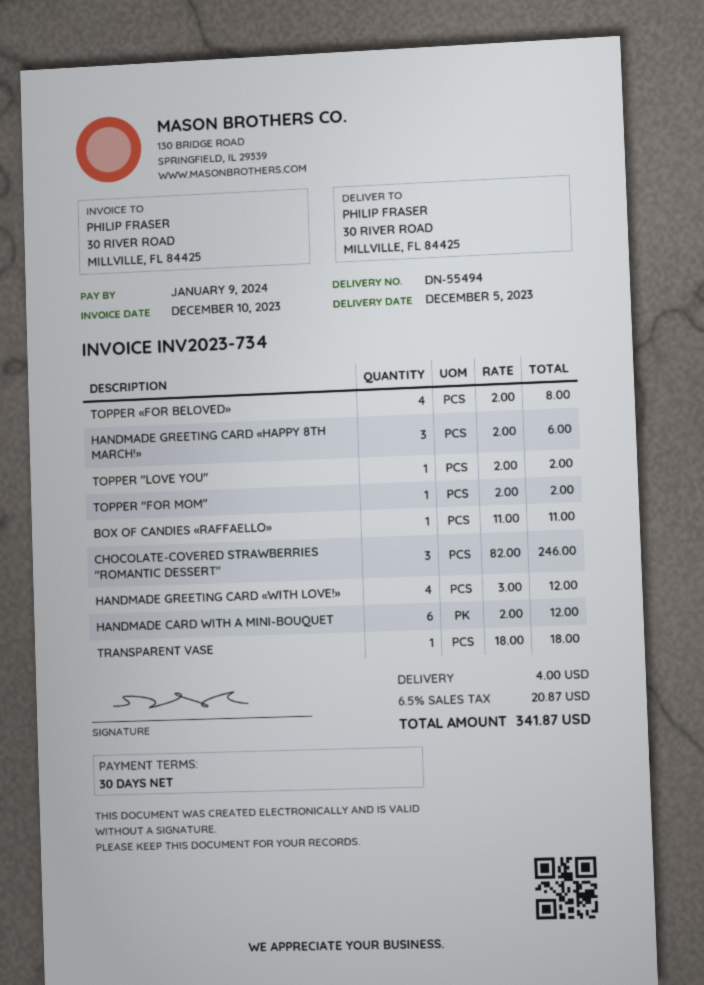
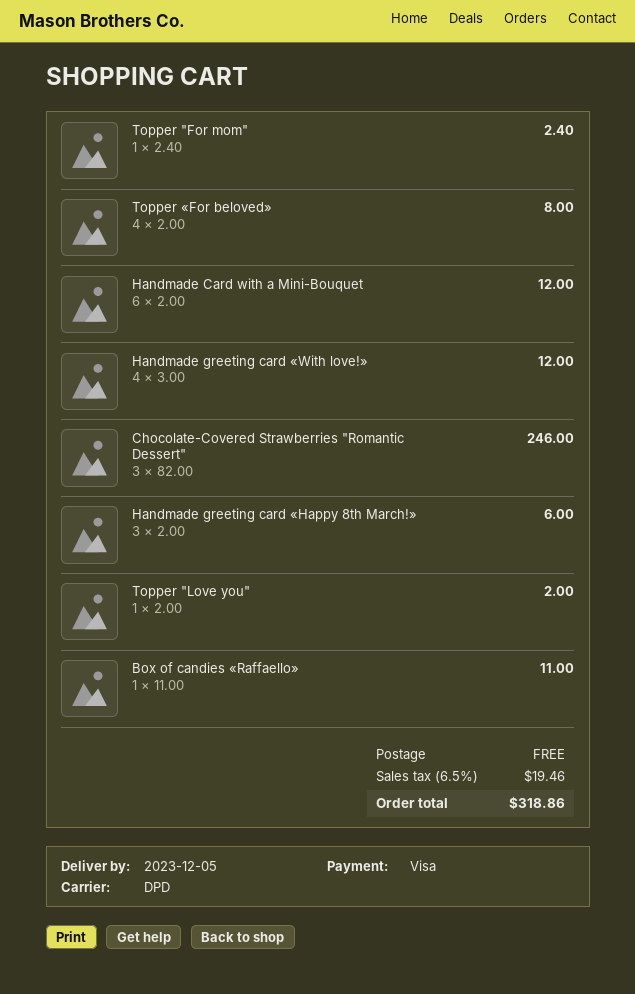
TOPPER "FOR MOM": 1 x 2.00 = 2.00 -> 1 x 2.40 = 2.40
TRANSPARENT VASE: 1 x 18.00 = 18.00 -> none
shipping: 4.00 -> 0.00
tax: 6.5% = 20.87 -> 6.5% = 19.46
total: 341.87 -> 318.86

